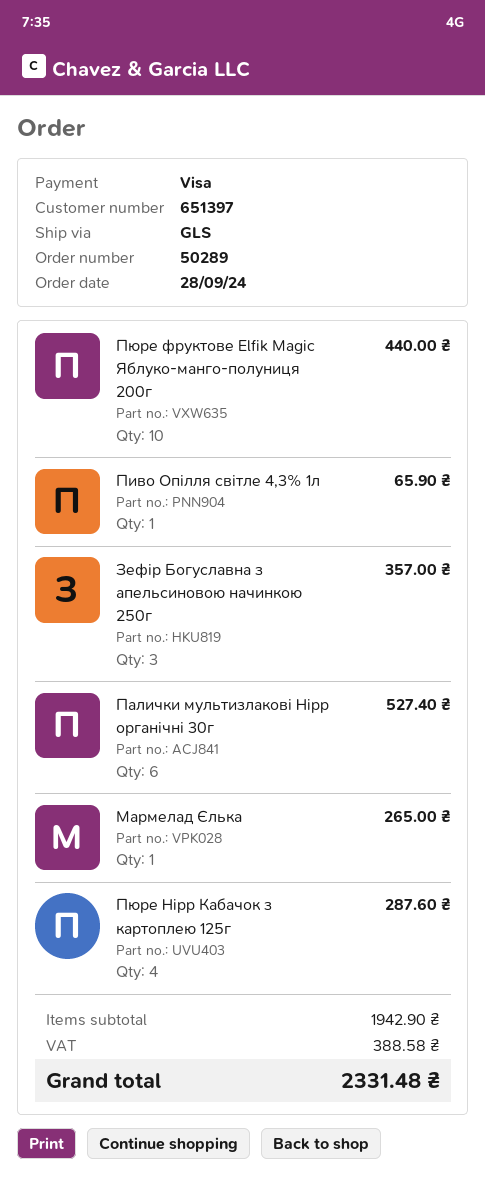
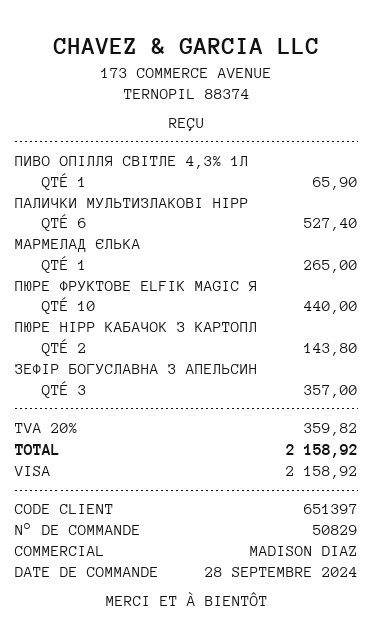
order number: 50289 -> 50829
Пюре Hipp Кабачок з картоплею 125г: 4 for 287.60 -> 2 for 143.80
tax: 388.58 -> 359.82
total: 2331.48 -> 2158.92

